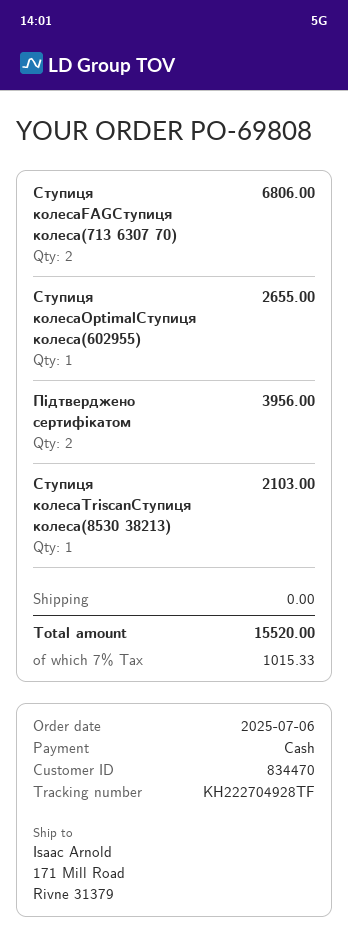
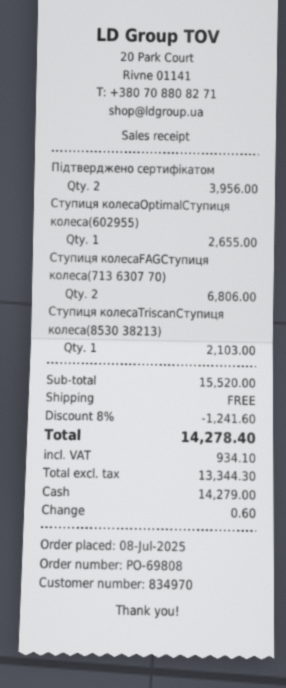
order date: 2025-07-06 -> 2025-07-08
customer number: 834470 -> 834970
discount: none -> 8% = 1241.60
tax: 1015.33 -> 934.10
total: 15520.00 -> 14278.40

